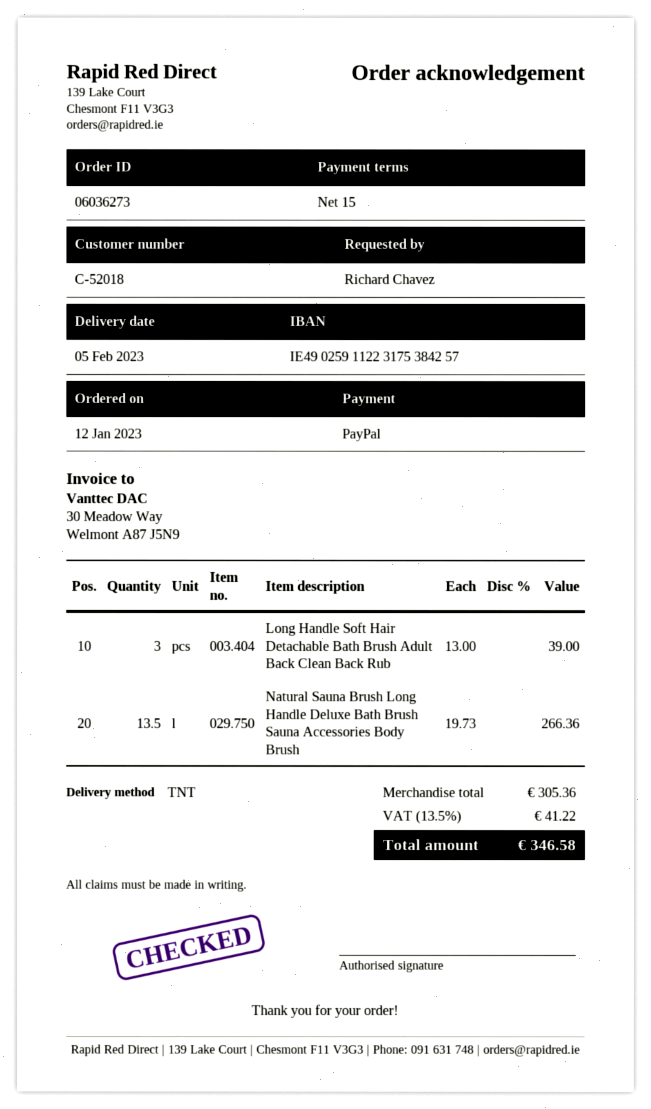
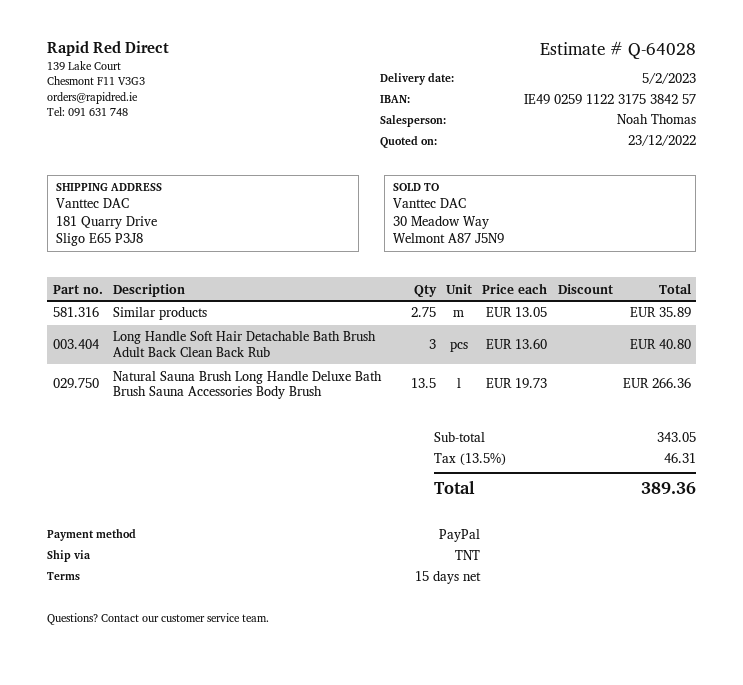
Long Handle Soft Hair Detachable Bath Brush Adult Back Clean Back Rub: 3 x 13.00 = 39.00 -> 3 x 13.60 = 40.80
Similar products: none -> 2.75 x 13.05 = 35.89
subtotal: 305.36 -> 343.05
tax: 13.5% = 41.22 -> 13.5% = 46.31
total: 346.58 -> 389.36

